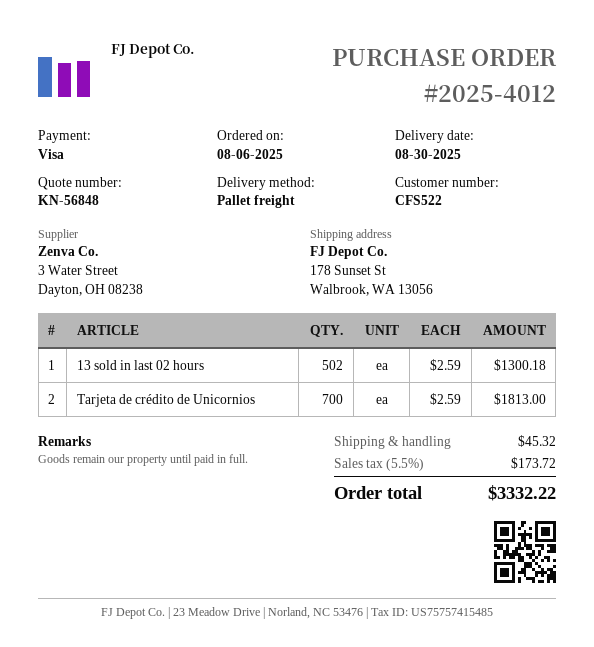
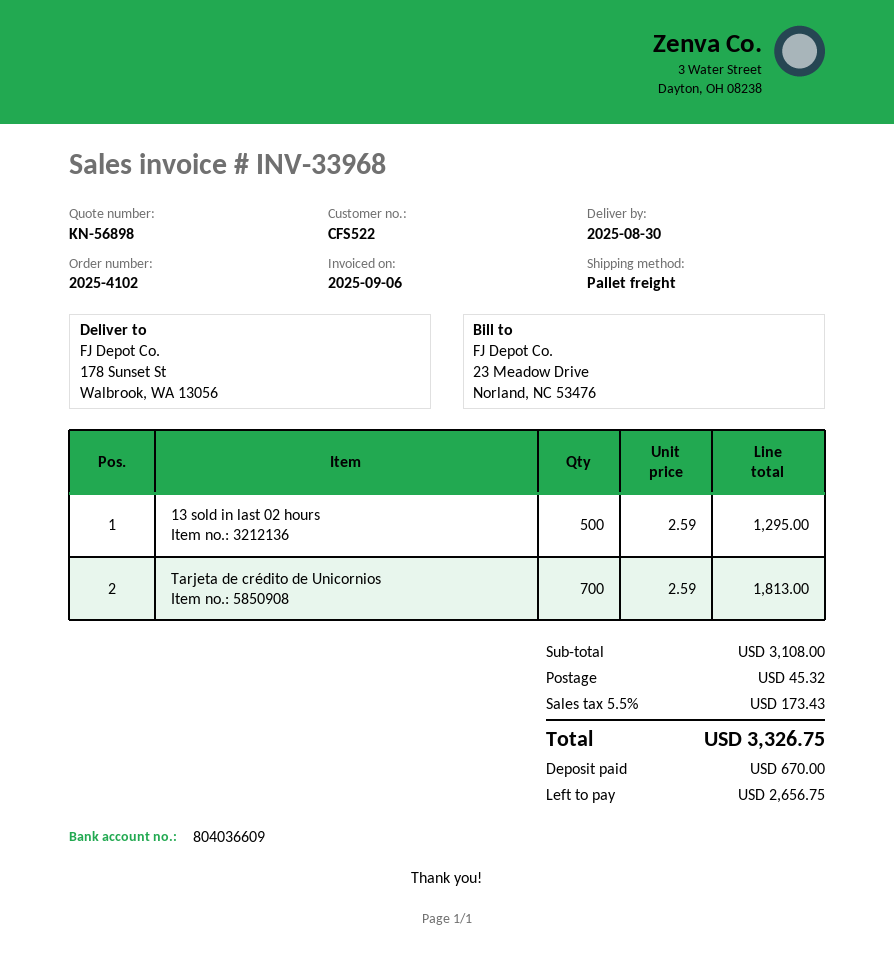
quote number: KN-56848 -> KN-56898
order number: 2025-4012 -> 2025-4102
13 sold in last 02 hours: 502 x 2.59 = 1300.18 -> 500 x 2.59 = 1295.00
tax: 5.5% = 173.72 -> 5.5% = 173.43
total: 3332.22 -> 3326.75

